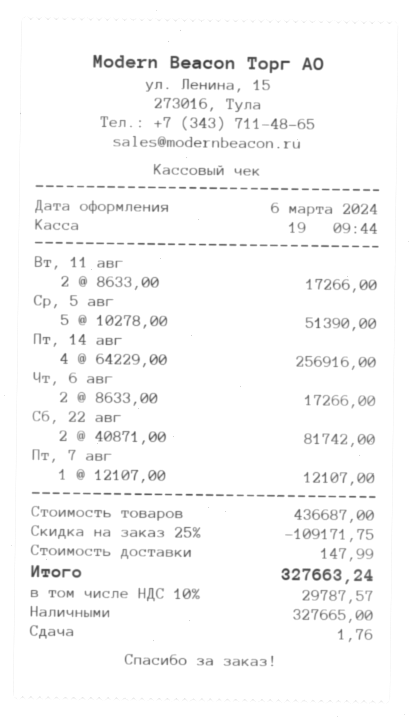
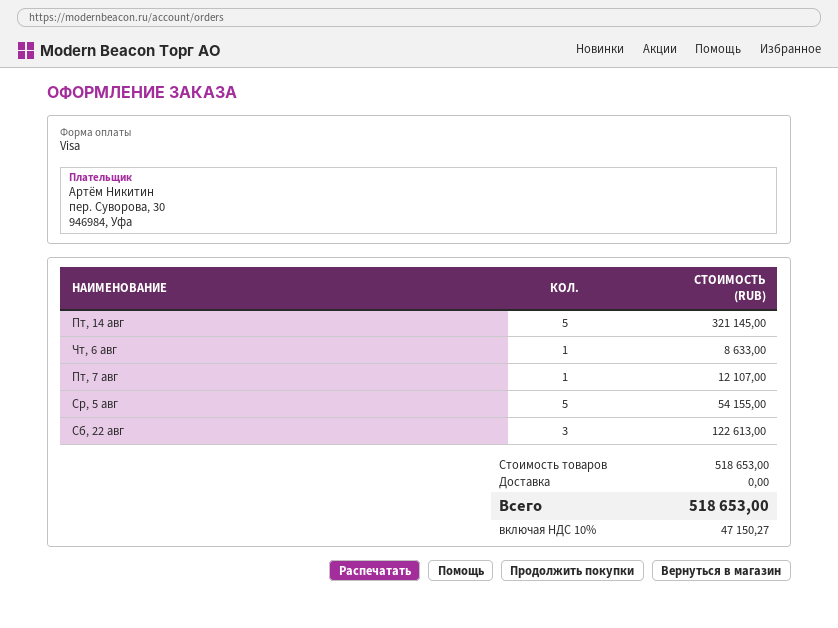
payment method: cash -> Visa
Вт, 11 авг: 2 for 17266.00 -> none
Ср, 5 авг: 5 for 51390.00 -> 5 for 54155.00
Пт, 14 авг: 4 for 256916.00 -> 5 for 321145.00
Чт, 6 авг: 2 for 17266.00 -> 1 for 8633.00
Сб, 22 авг: 2 for 81742.00 -> 3 for 122613.00
subtotal: 436687.00 -> 518653.00
discount: 25% = 109171.75 -> none
shipping: 147.99 -> 0.00
tax: 10% = 29787.57 -> 10% = 47150.27
total: 327663.24 -> 518653.00

